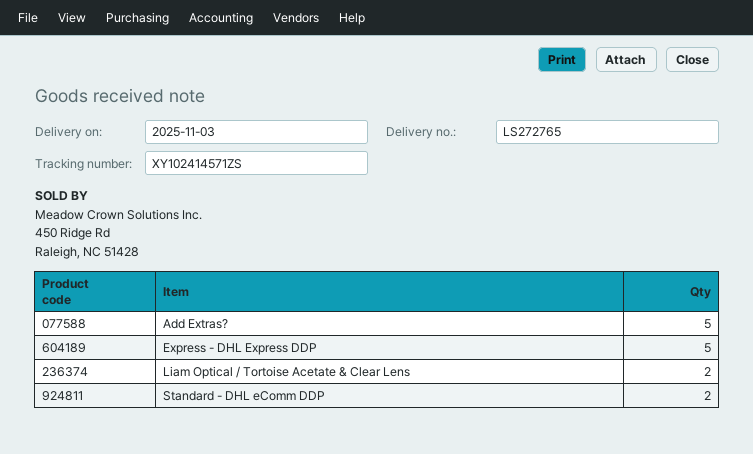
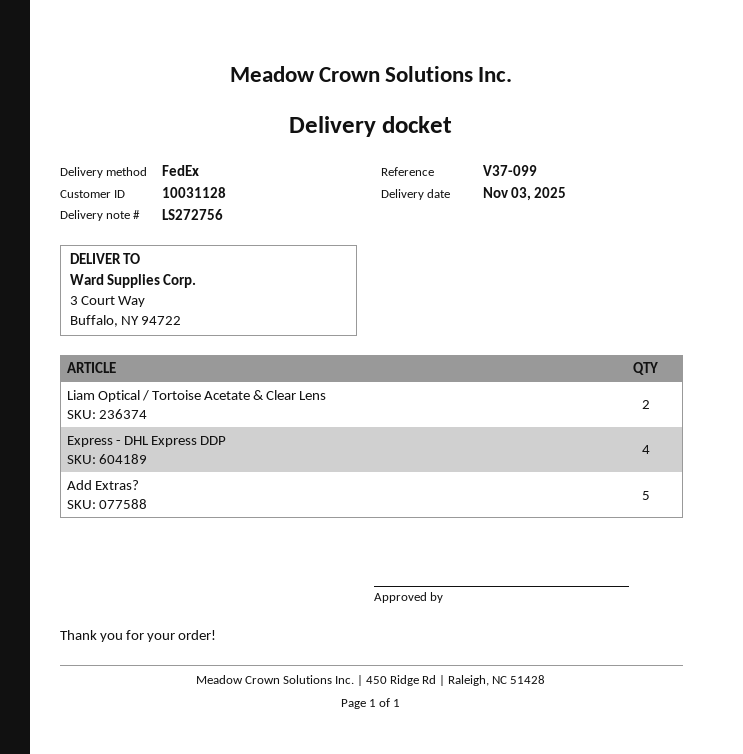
delivery note number: LS272765 -> LS272756
Express - DHL Express DDP: 5 -> 4
Standard - DHL eComm DDP: 2 -> none

